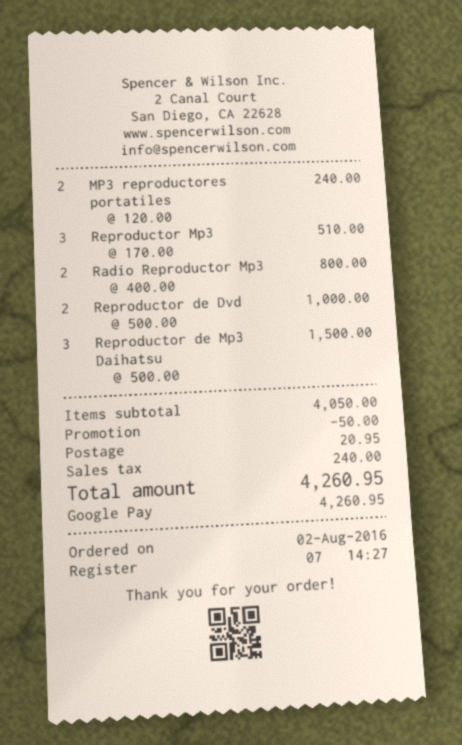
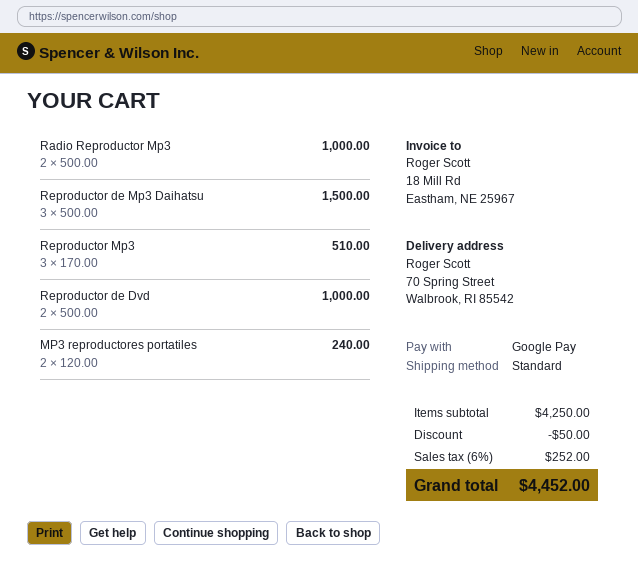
Radio Reproductor Mp3: 2 x 400.00 = 800.00 -> 2 x 500.00 = 1000.00
subtotal: 4050.00 -> 4250.00
shipping: 20.95 -> none
tax: 240.00 -> 252.00
total: 4260.95 -> 4452.00

